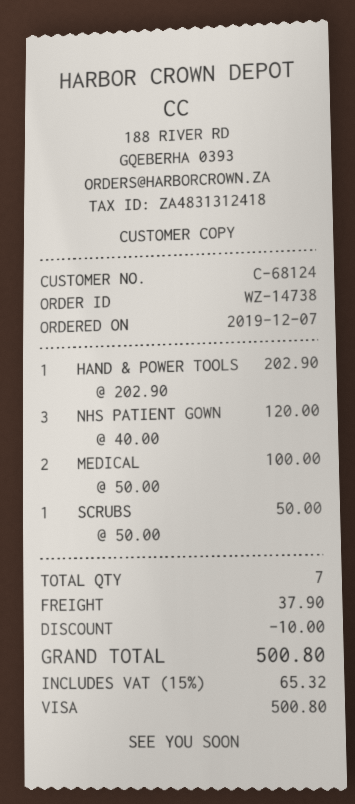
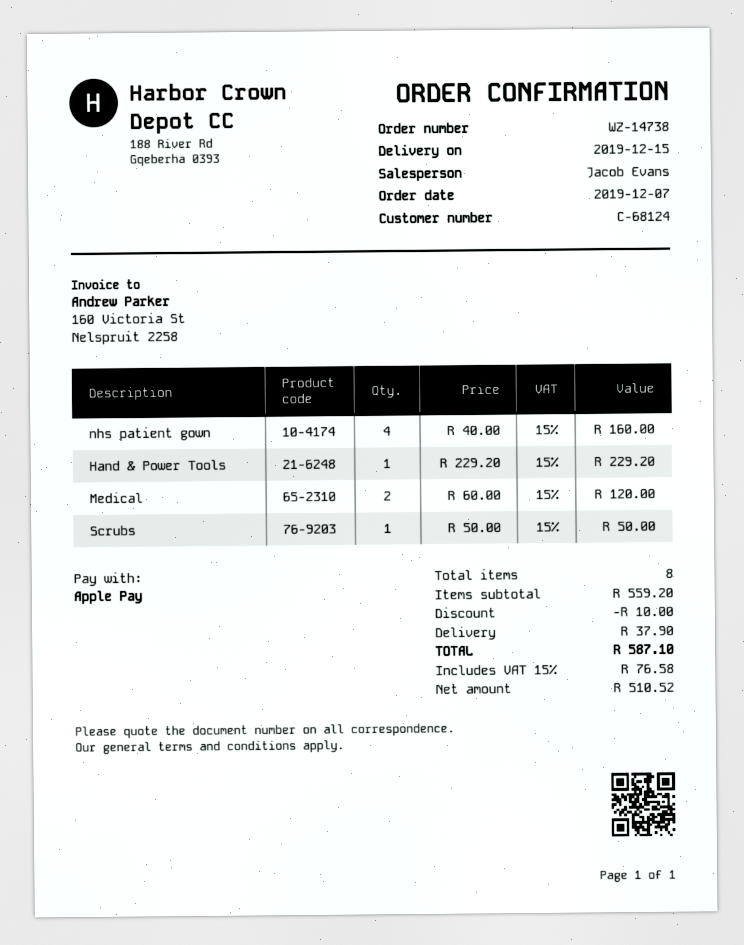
payment method: Visa -> Apple Pay
HAND & POWER TOOLS: 1 x 202.90 = 202.90 -> 1 x 229.20 = 229.20
NHS PATIENT GOWN: 3 x 40.00 = 120.00 -> 4 x 40.00 = 160.00
MEDICAL: 2 x 50.00 = 100.00 -> 2 x 60.00 = 120.00
total quantity: 7 -> 8
tax: 15% = 65.32 -> 15% = 76.58
total: 500.80 -> 587.10

